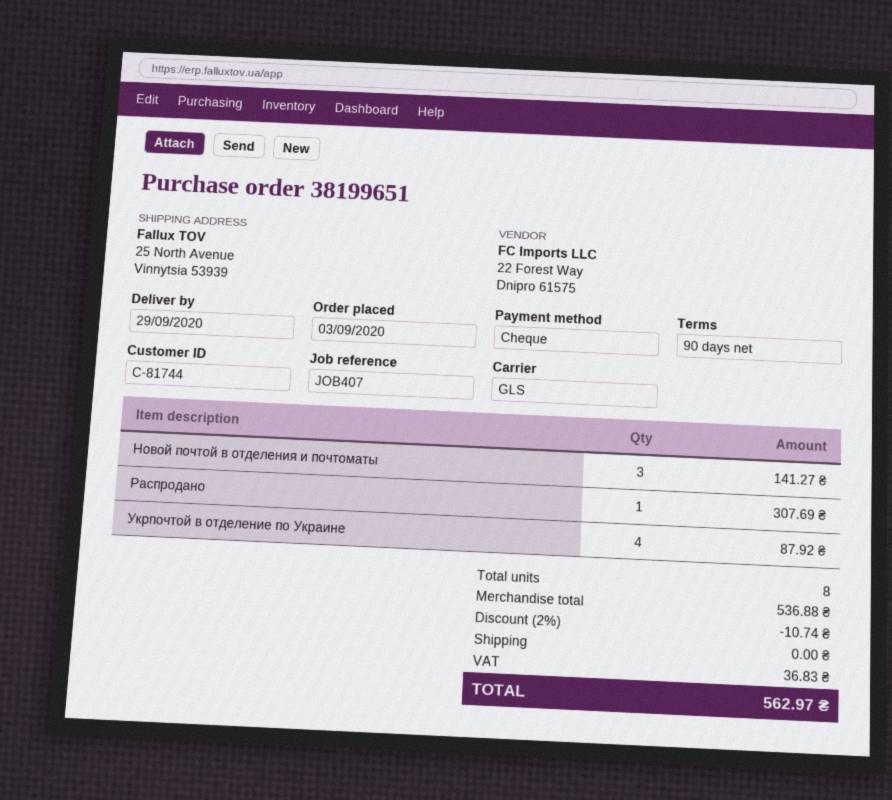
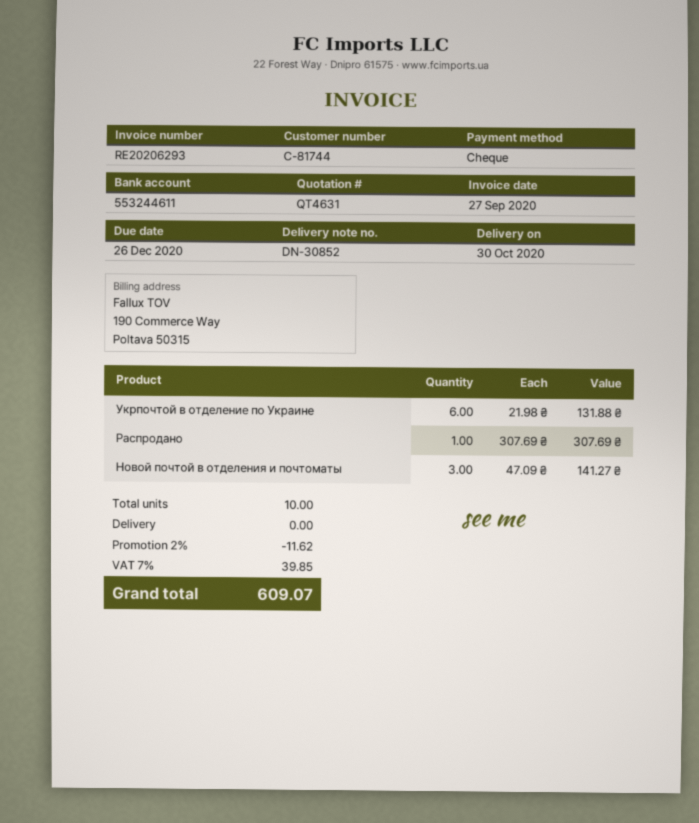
delivery date: 2020-09-29 -> 2020-10-30
Укрпочтой в отделение по Украине: 4 for 87.92 -> 6 for 131.88
total quantity: 8 -> 10
discount: 2% = 10.74 -> 2% = 11.62
tax: 36.83 -> 39.85
total: 562.97 -> 609.07

